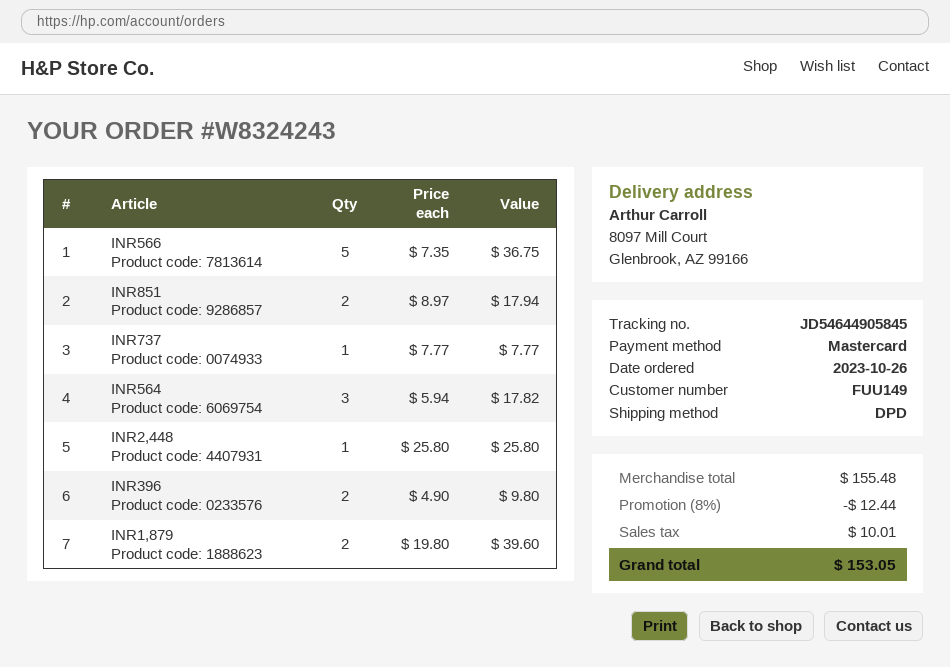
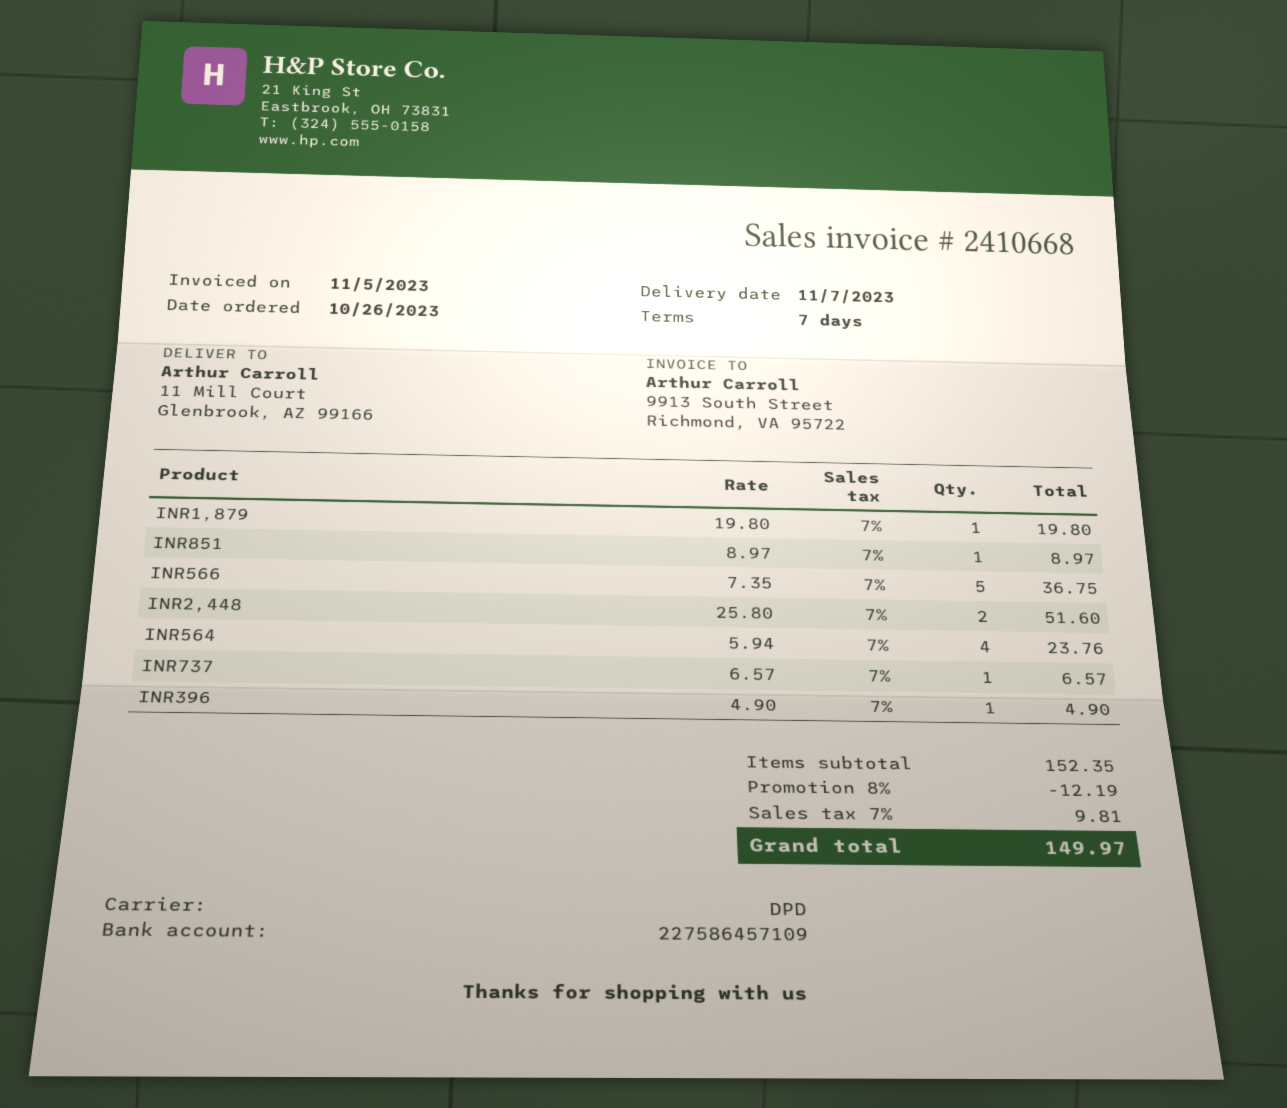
ship to: 8097 Mill Court, Glenbrook, AZ 99166 -> 11 Mill Court, Glenbrook, AZ 99166
INR851: 2 x 8.97 = 17.94 -> 1 x 8.97 = 8.97
INR737: 1 x 7.77 = 7.77 -> 1 x 6.57 = 6.57
INR564: 3 x 5.94 = 17.82 -> 4 x 5.94 = 23.76
INR2,448: 1 x 25.80 = 25.80 -> 2 x 25.80 = 51.60
INR396: 2 x 4.90 = 9.80 -> 1 x 4.90 = 4.90
INR1,879: 2 x 19.80 = 39.60 -> 1 x 19.80 = 19.80
subtotal: 155.48 -> 152.35
discount: 8% = 12.44 -> 8% = 12.19
tax: 10.01 -> 9.81
total: 153.05 -> 149.97

